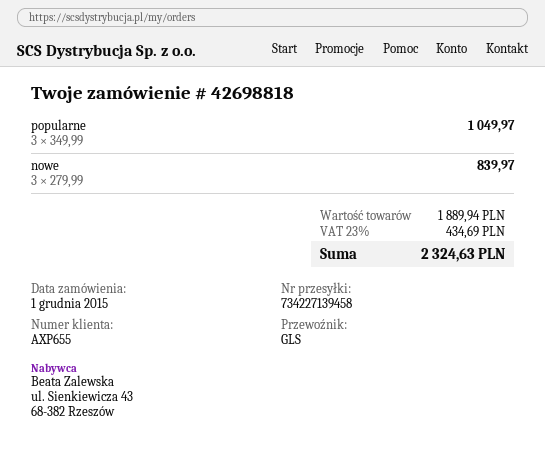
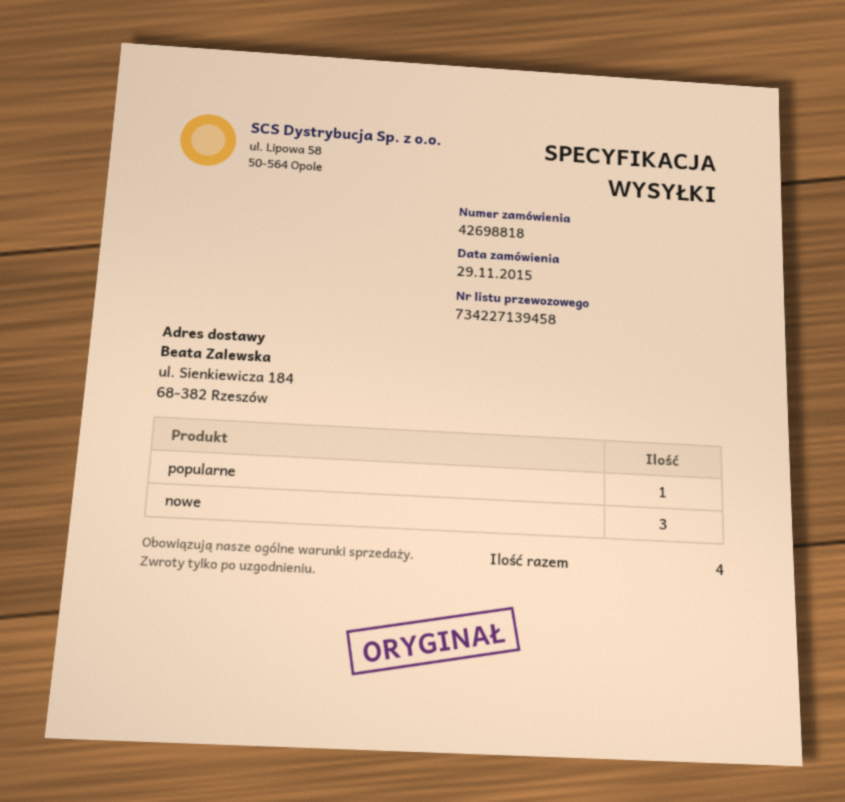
order date: 2015-12-01 -> 2015-11-29
popularne: 3 -> 1

